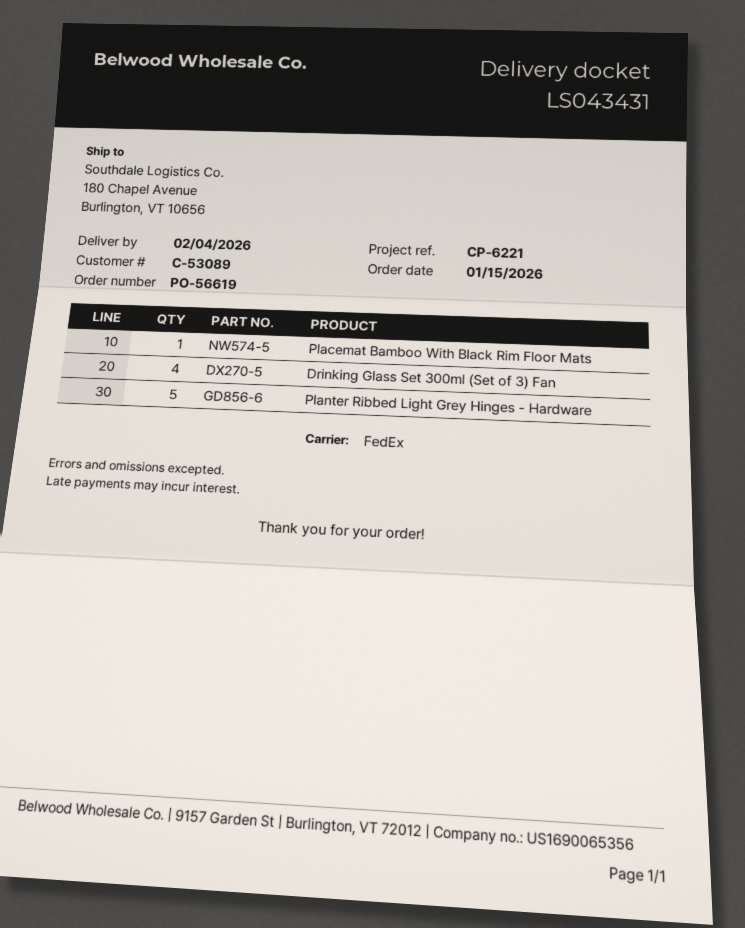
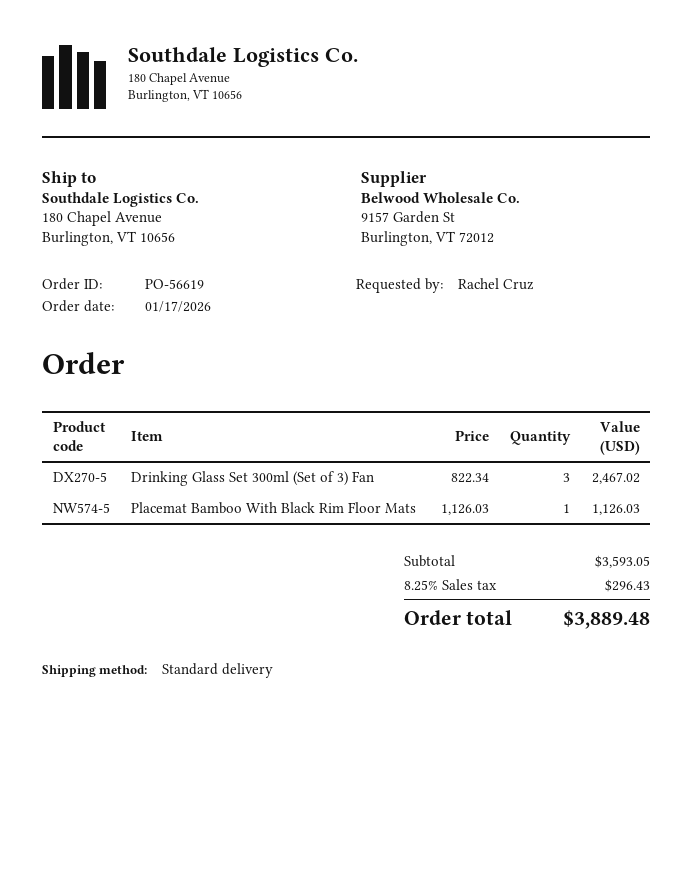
order date: 2026-01-15 -> 2026-01-17
shipping method: FedEx -> standard
Drinking Glass Set 300ml (Set of 3) Fan: 4 -> 3
Planter Ribbed Light Grey Hinges - Hardware: 5 -> none

